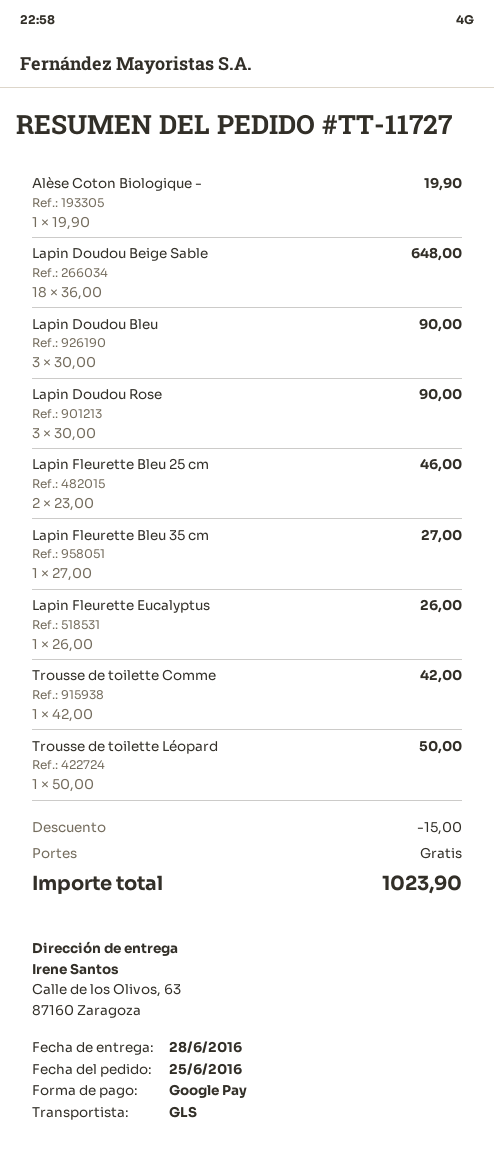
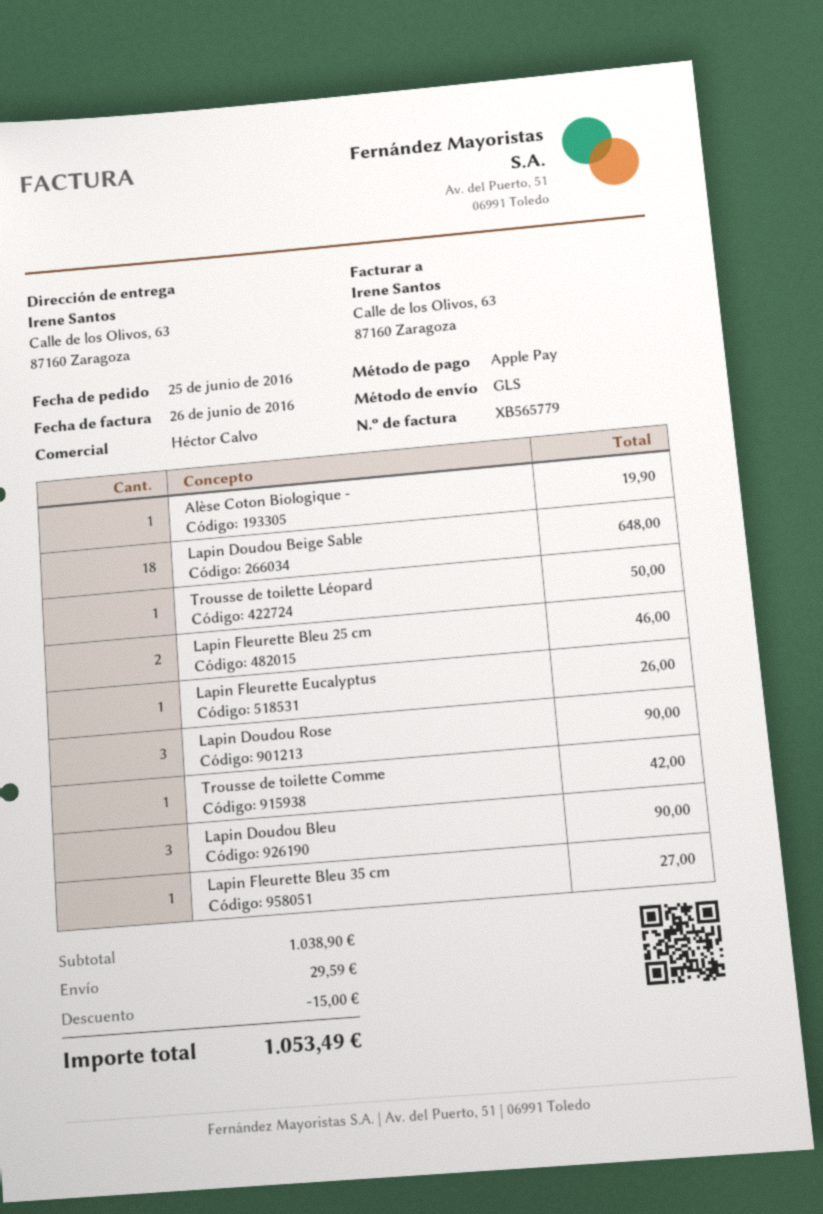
payment method: Google Pay -> Apple Pay
shipping: 0.00 -> 29.59
total: 1023.90 -> 1053.49

